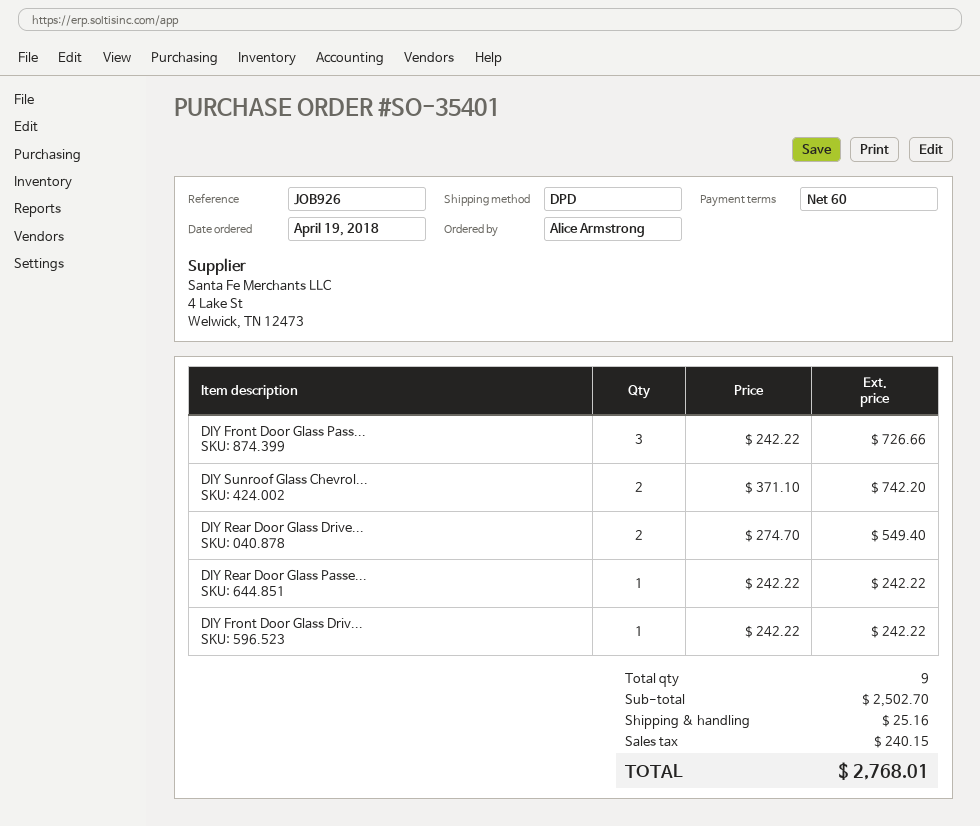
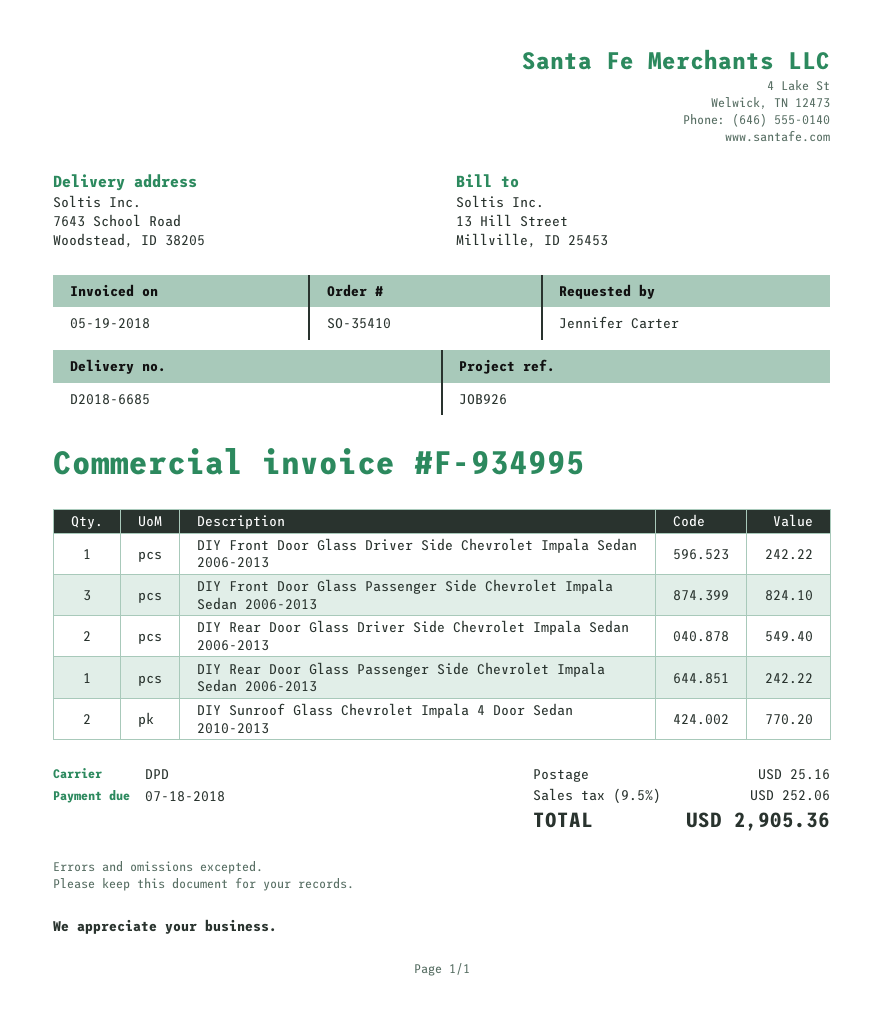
order number: SO-35401 -> SO-35410
ordered by: Alice Armstrong -> Jennifer Carter
DIY Front Door Glass Pass...: 3 for 726.66 -> 3 for 824.10
DIY Sunroof Glass Chevrol...: 2 for 742.20 -> 2 for 770.20
tax: 240.15 -> 252.06
total: 2768.01 -> 2905.36

